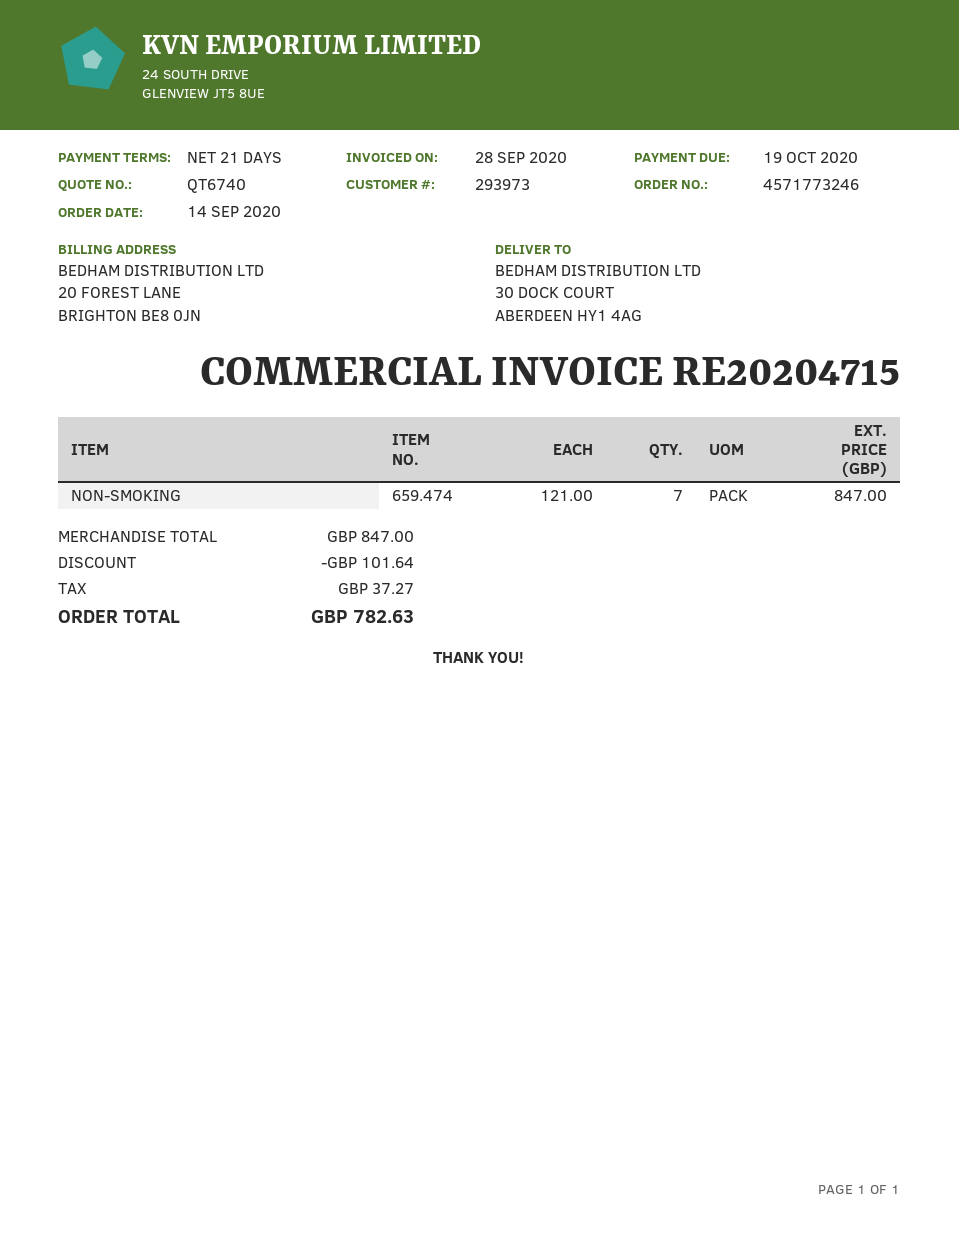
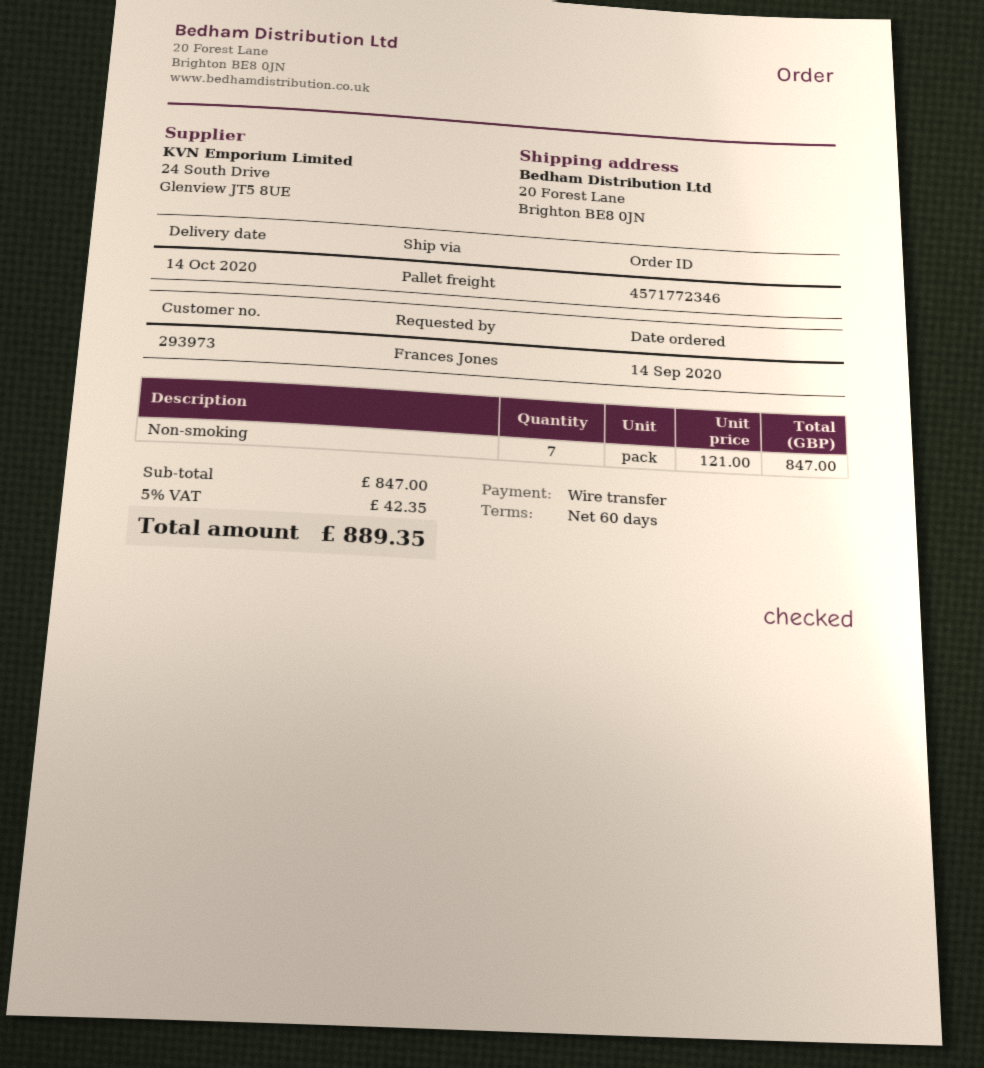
order number: 4571773246 -> 4571772346
payment terms: 21 days -> 60 days
ship to: 30 DOCK COURT, ABERDEEN HY1 4AG -> 20 Forest Lane, Brighton BE8 0JN
discount: 101.64 -> none
tax: 37.27 -> 42.35
total: 782.63 -> 889.35

